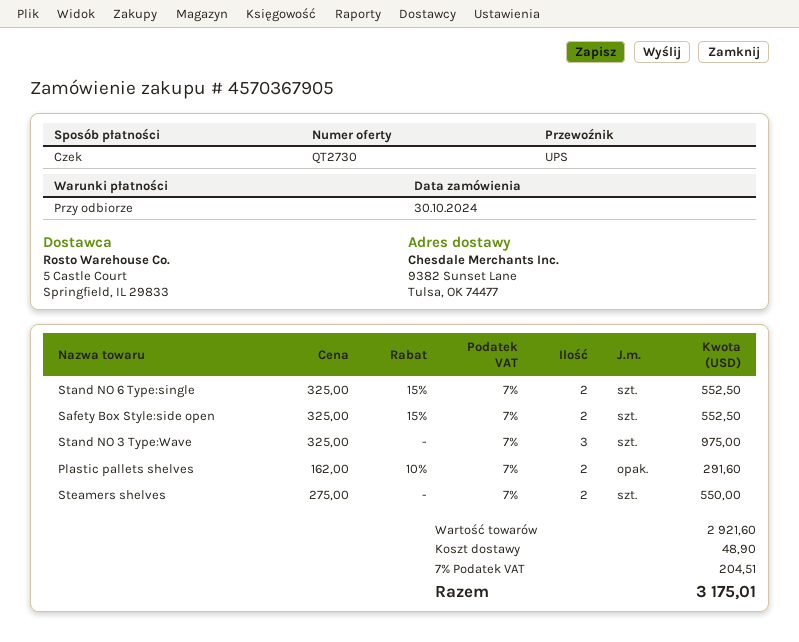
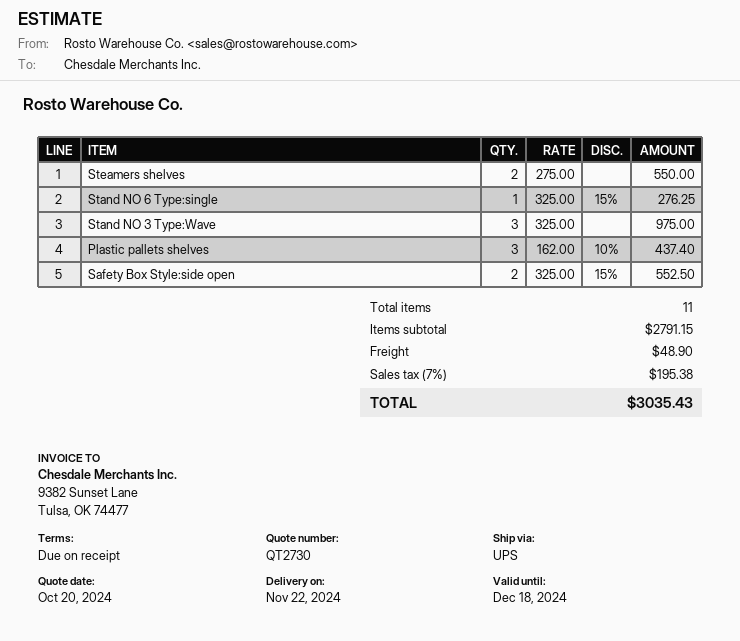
Stand NO 6 Type:single: 2 x 325.00 - 15% = 552.50 -> 1 x 325.00 - 15% = 276.25
Plastic pallets shelves: 2 x 162.00 - 10% = 291.60 -> 3 x 162.00 - 10% = 437.40
subtotal: 2921.60 -> 2791.15
tax: 7% = 204.51 -> 7% = 195.38
total: 3175.01 -> 3035.43

